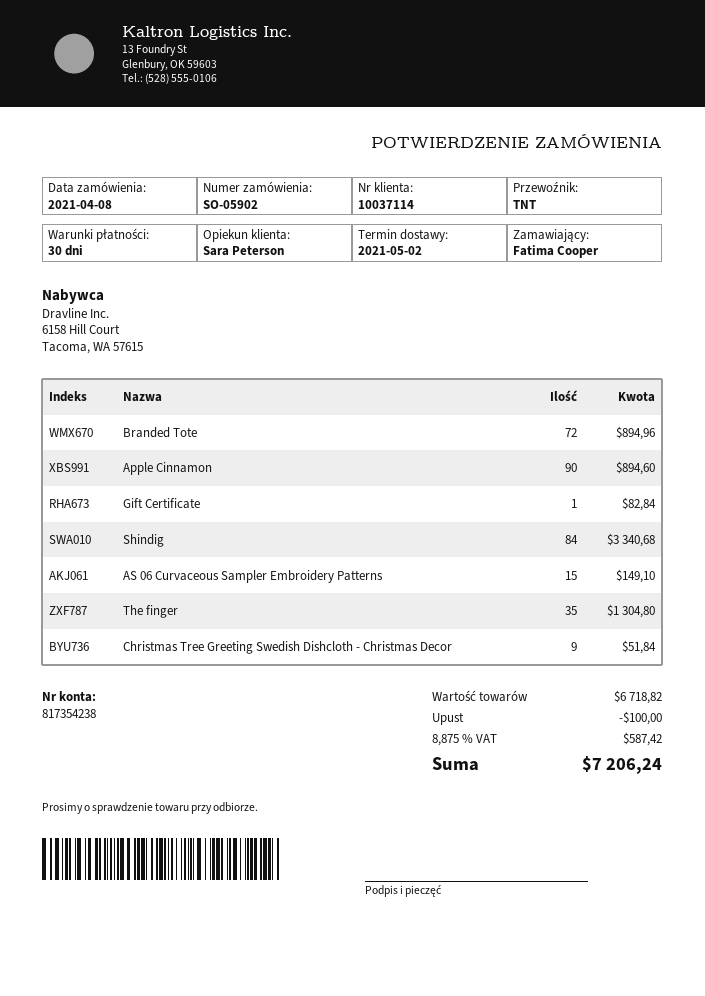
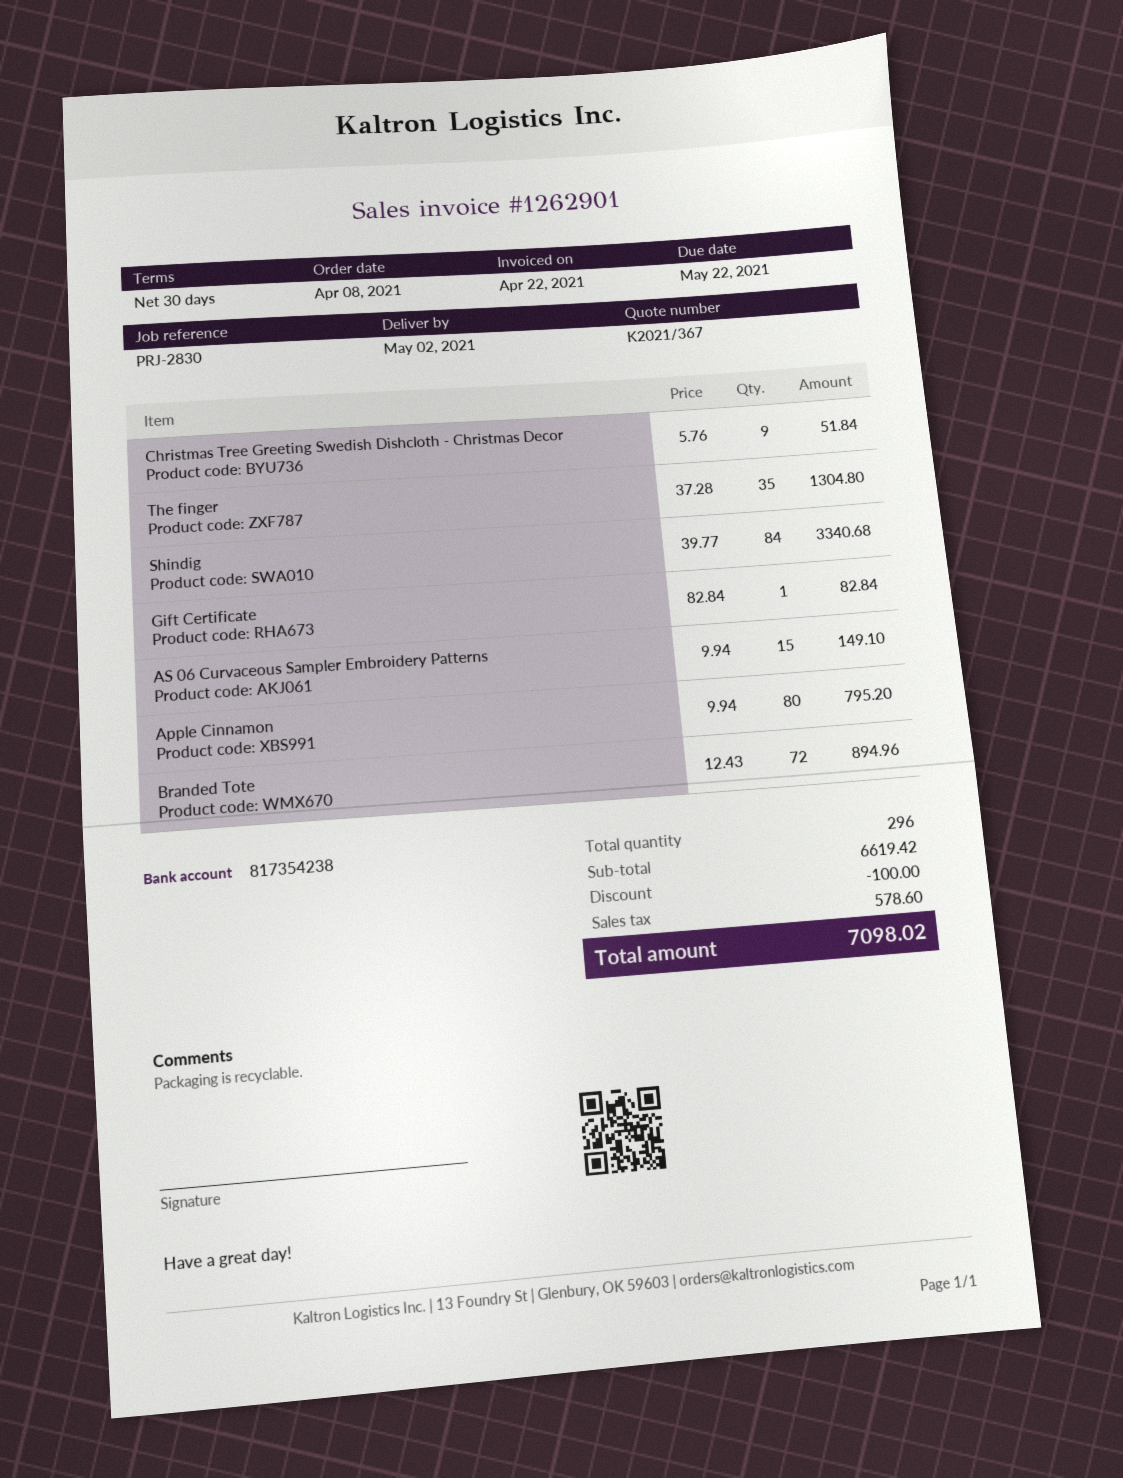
Apple Cinnamon: 90 for 894.60 -> 80 for 795.20
subtotal: 6718.82 -> 6619.42
tax: 587.42 -> 578.60
total: 7206.24 -> 7098.02

